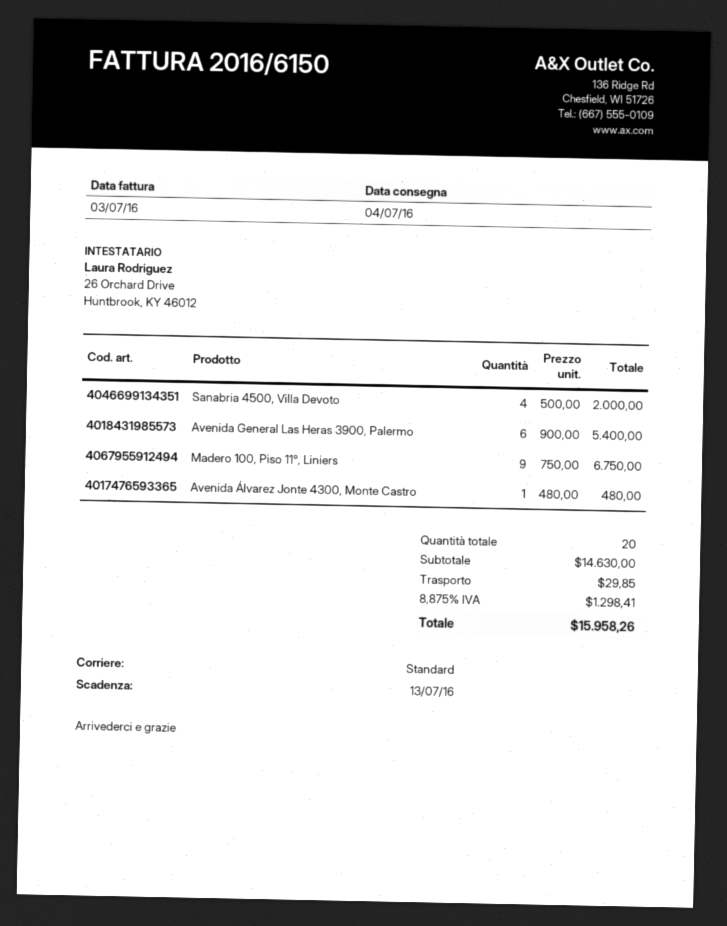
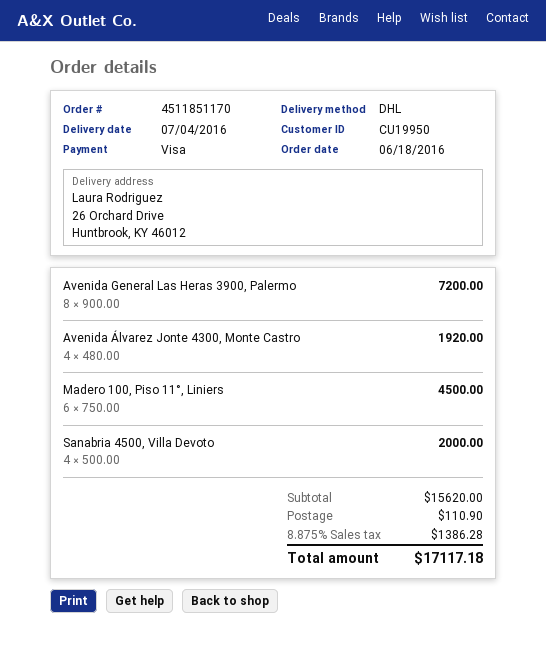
shipping method: standard -> DHL
Avenida General Las Heras 3900, Palermo: 6 x 900.00 = 5400.00 -> 8 x 900.00 = 7200.00
Madero 100, Piso 11°, Liniers: 9 x 750.00 = 6750.00 -> 6 x 750.00 = 4500.00
Avenida Álvarez Jonte 4300, Monte Castro: 1 x 480.00 = 480.00 -> 4 x 480.00 = 1920.00
subtotal: 14630.00 -> 15620.00
shipping: 29.85 -> 110.90
tax: 8.875% = 1298.41 -> 8.875% = 1386.28
total: 15958.26 -> 17117.18

